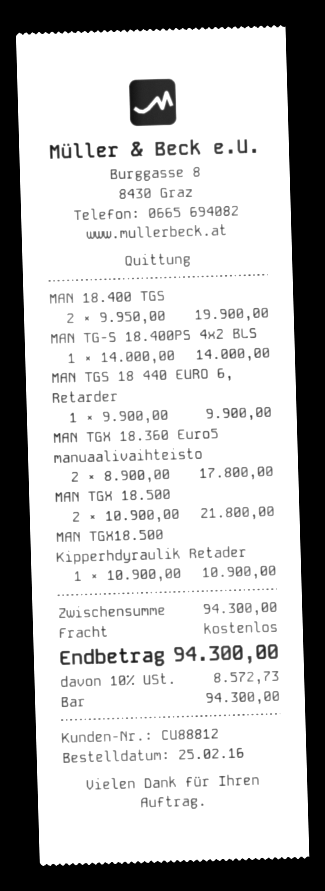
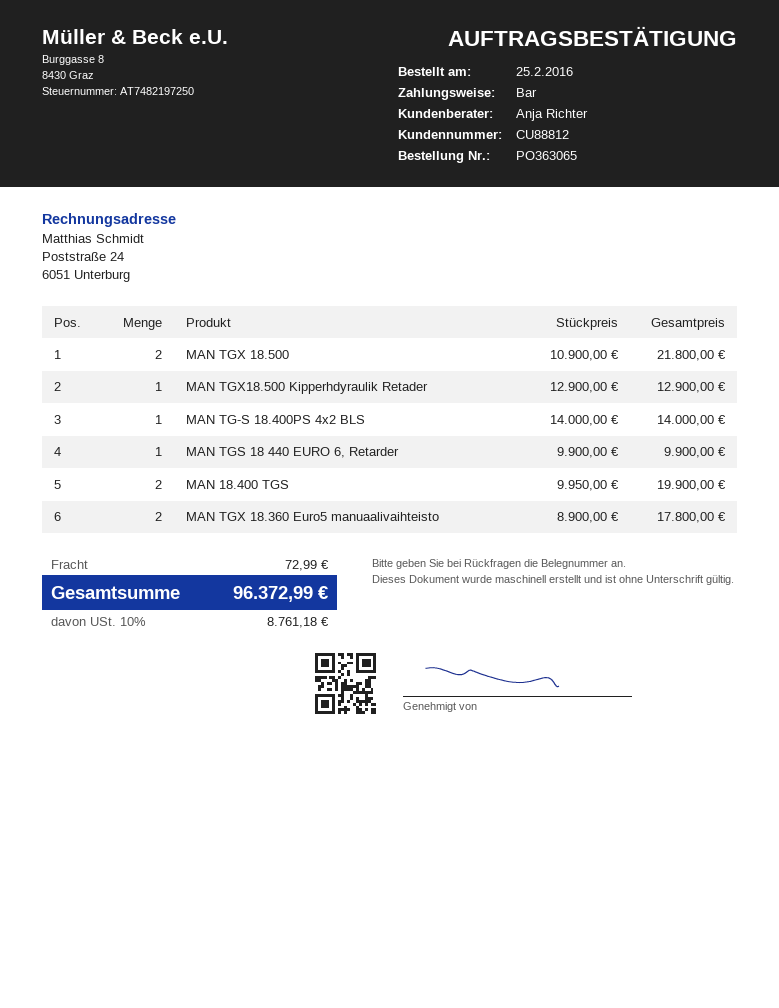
MAN TGX18.500 Kipperhdyraulik Retader: 1 x 10900.00 = 10900.00 -> 1 x 12900.00 = 12900.00
shipping: 0.00 -> 72.99
tax: 10% = 8572.73 -> 10% = 8761.18
total: 94300.00 -> 96372.99

